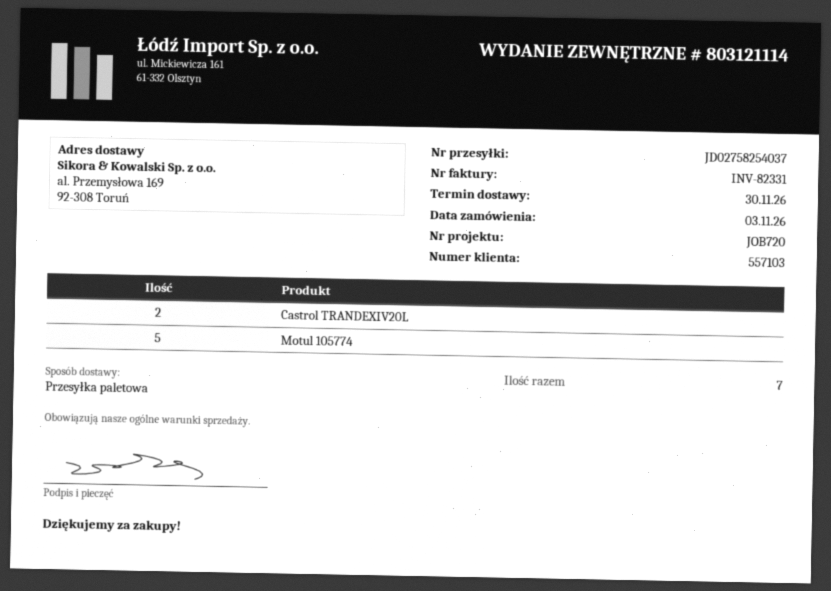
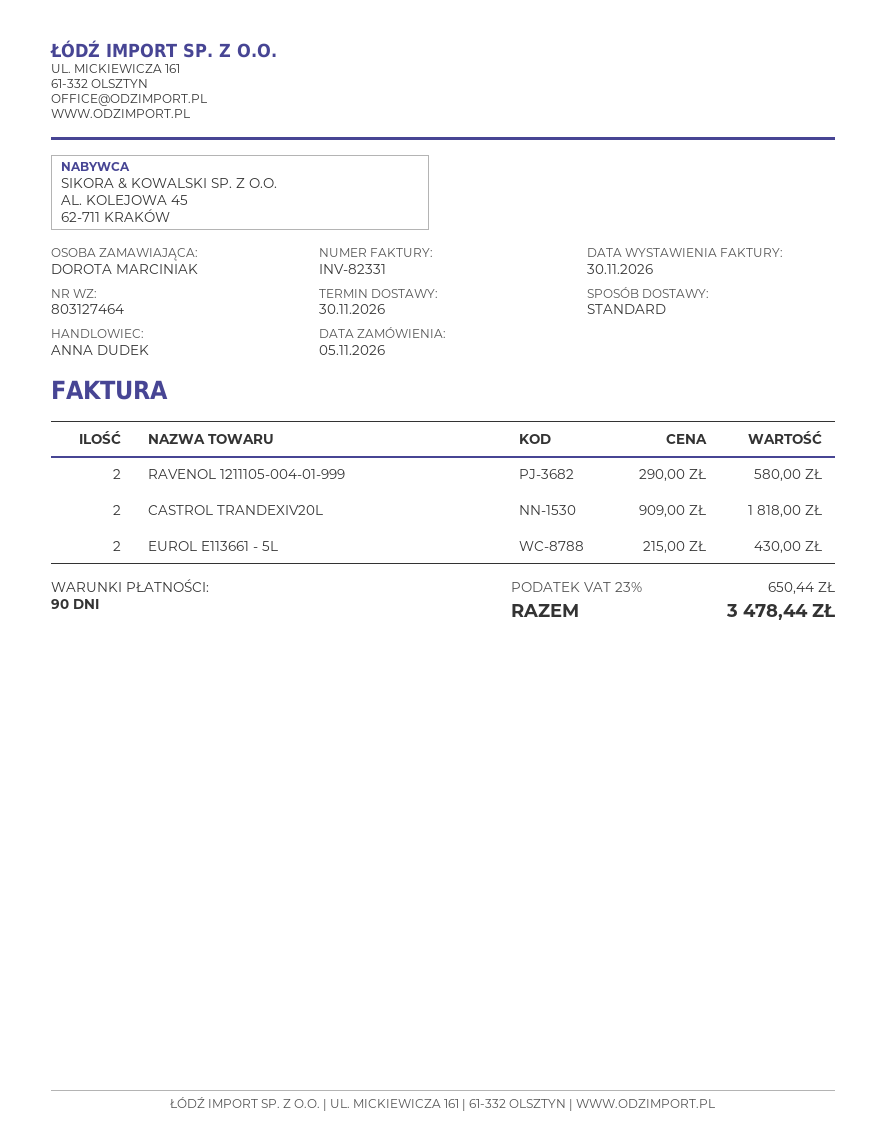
order date: 2026-11-03 -> 2026-11-05
delivery note number: 803121114 -> 803127464
shipping method: pallet freight -> standard
Motul 105774: 5 -> none
RAVENOL 1211105-004-01-999: none -> 2
EUROL E113661 - 5L: none -> 2

